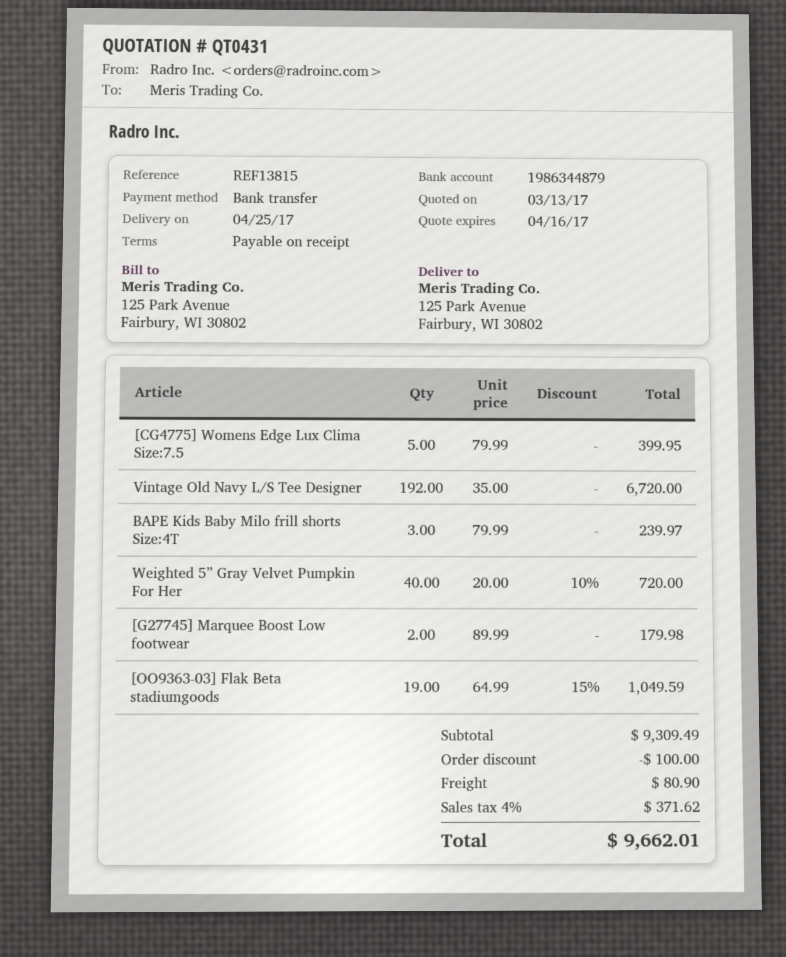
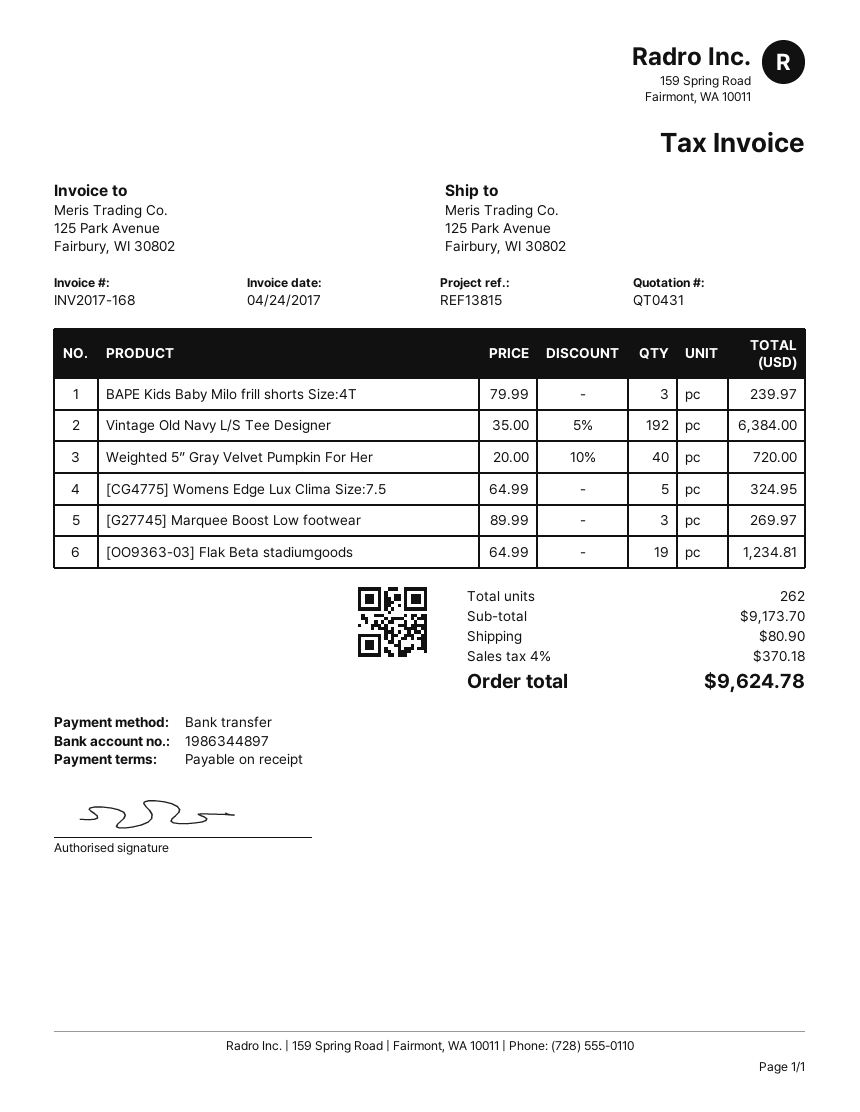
bank account: 1986344879 -> 1986344897
[CG4775] Womens Edge Lux Clima Size:7.5: 5 x 79.99 = 399.95 -> 5 x 64.99 = 324.95
Vintage Old Navy L/S Tee Designer: 192 x 35.00 = 6720.00 -> 192 x 35.00 - 5% = 6384.00
[G27745] Marquee Boost Low footwear: 2 x 89.99 = 179.98 -> 3 x 89.99 = 269.97
[OO9363-03] Flak Beta stadiumgoods: 19 x 64.99 - 15% = 1049.59 -> 19 x 64.99 = 1234.81
subtotal: 9309.49 -> 9173.70
discount: 100.00 -> none
tax: 4% = 371.62 -> 4% = 370.18
total: 9662.01 -> 9624.78

